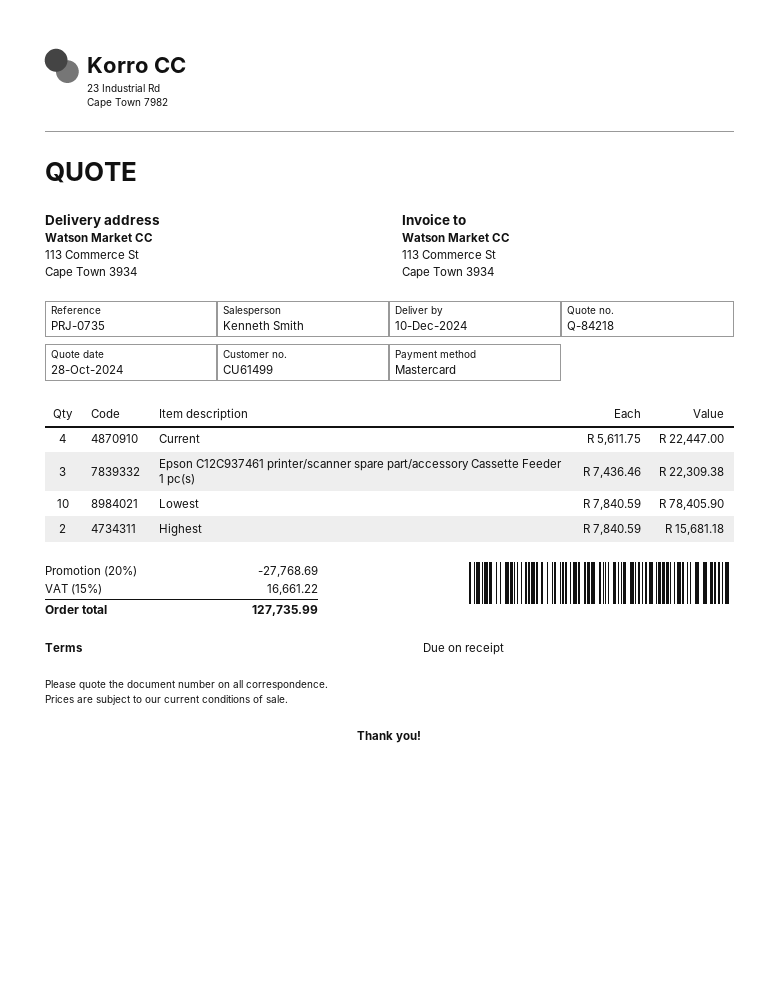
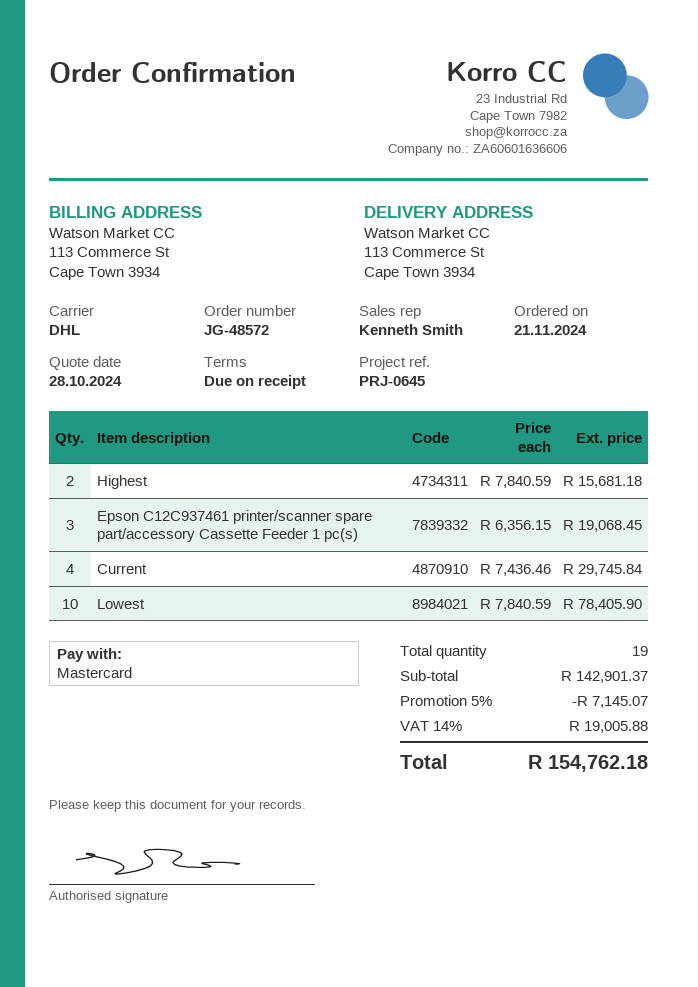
reference: PRJ-0735 -> PRJ-0645
Current: 4 x 5611.75 = 22447.00 -> 4 x 7436.46 = 29745.84
Epson C12C937461 printer/scanner spare part/accessory Cassette Feeder 1 pc(s): 3 x 7436.46 = 22309.38 -> 3 x 6356.15 = 19068.45
discount: 20% = 27768.69 -> 5% = 7145.07
tax: 15% = 16661.22 -> 14% = 19005.88
total: 127735.99 -> 154762.18

